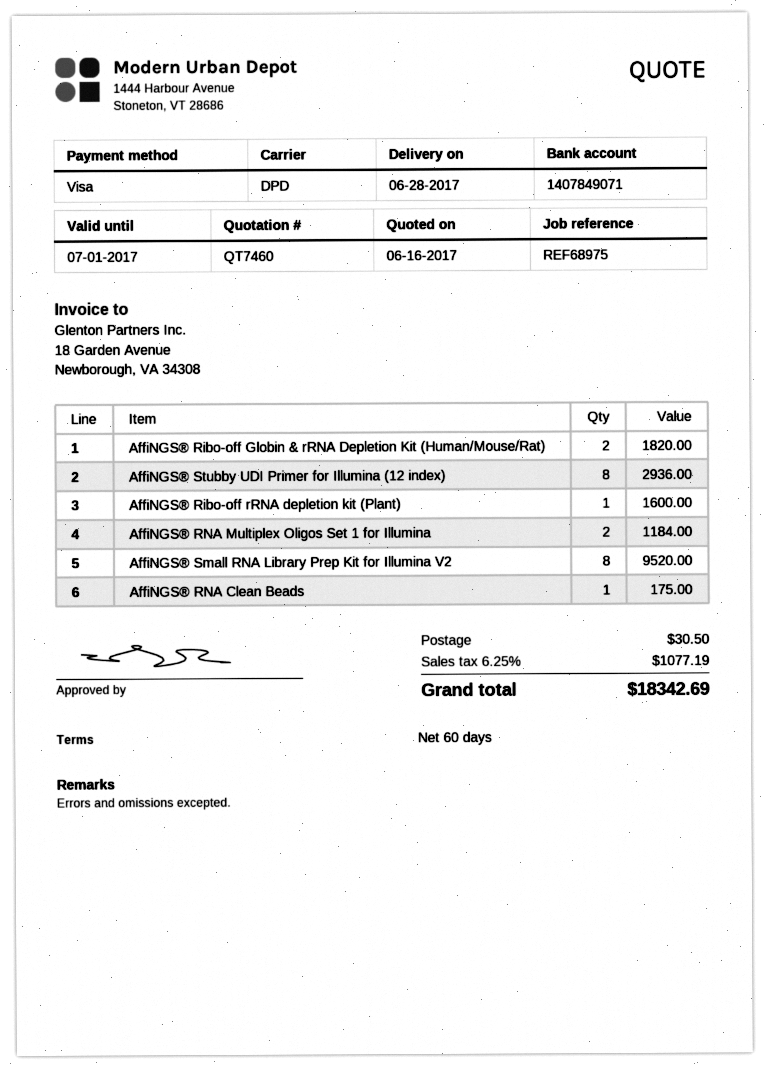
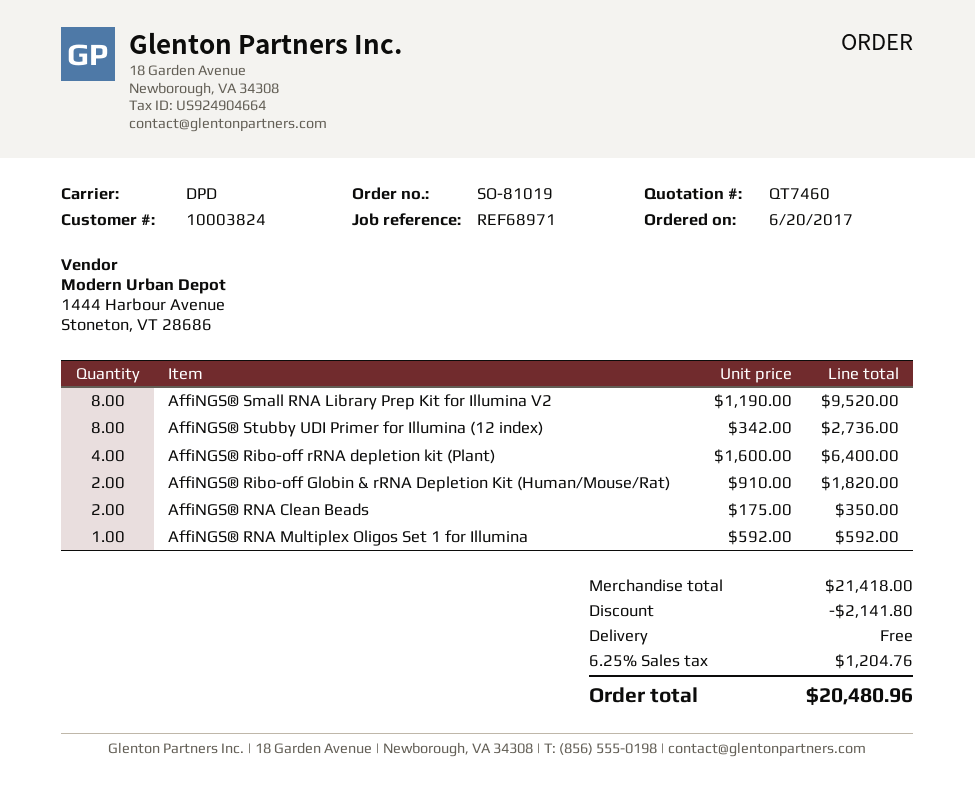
reference: REF68975 -> REF68971
AffiNGS® Stubby UDI Primer for Illumina (12 index): 8 for 2936.00 -> 8 for 2736.00
AffiNGS® Ribo-off rRNA depletion kit (Plant): 1 for 1600.00 -> 4 for 6400.00
AffiNGS® RNA Multiplex Oligos Set 1 for Illumina: 2 for 1184.00 -> 1 for 592.00
AffiNGS® RNA Clean Beads: 1 for 175.00 -> 2 for 350.00
discount: none -> 2141.80
shipping: 30.50 -> 0.00
tax: 6.25% = 1077.19 -> 6.25% = 1204.76
total: 18342.69 -> 20480.96

